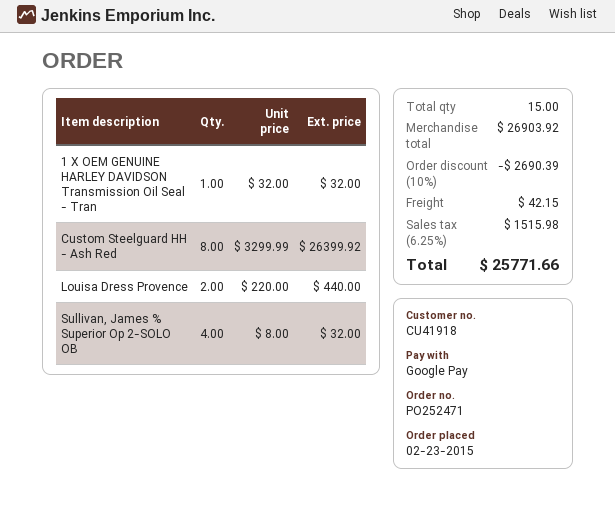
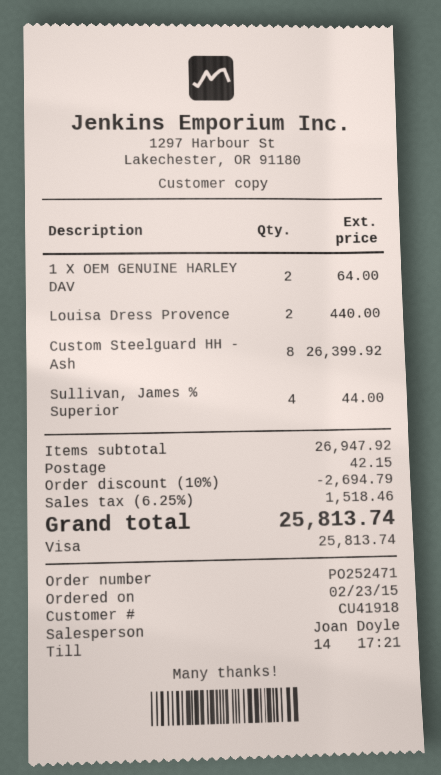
payment method: Google Pay -> Visa
1 X OEM GENUINE HARLEY DAVIDSON Transmission Oil Seal - Tran: 1 for 32.00 -> 2 for 64.00
Sullivan, James % Superior Op 2-SOLO OB: 4 for 32.00 -> 4 for 44.00
subtotal: 26903.92 -> 26947.92
discount: 10% = 2690.39 -> 10% = 2694.79
tax: 6.25% = 1515.98 -> 6.25% = 1518.46
total: 25771.66 -> 25813.74

